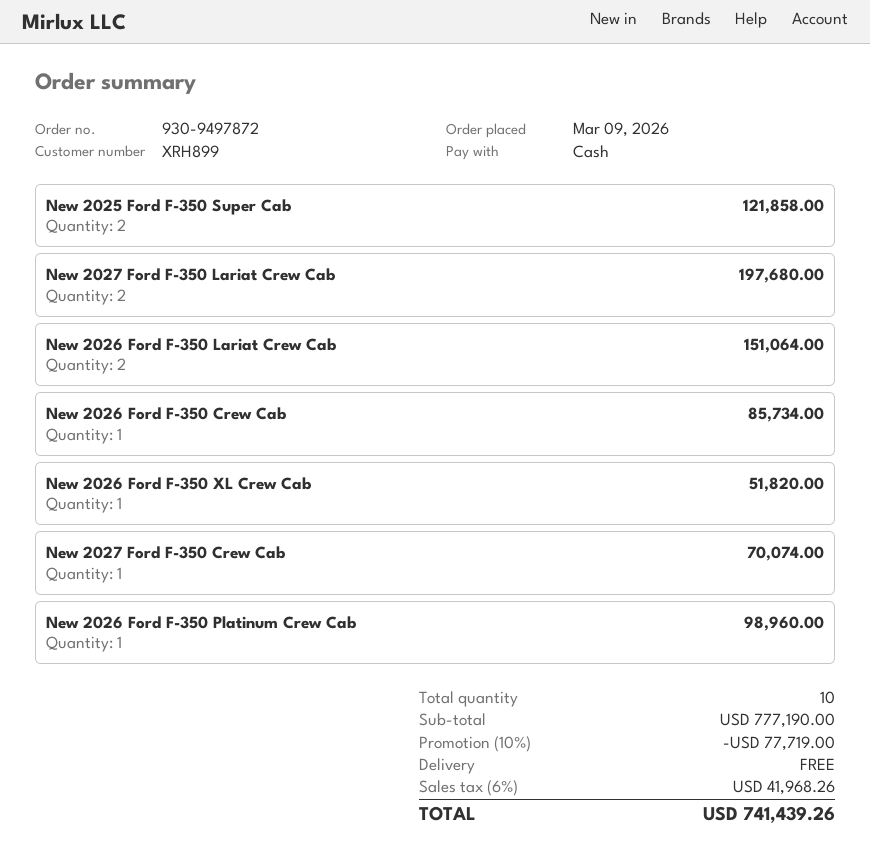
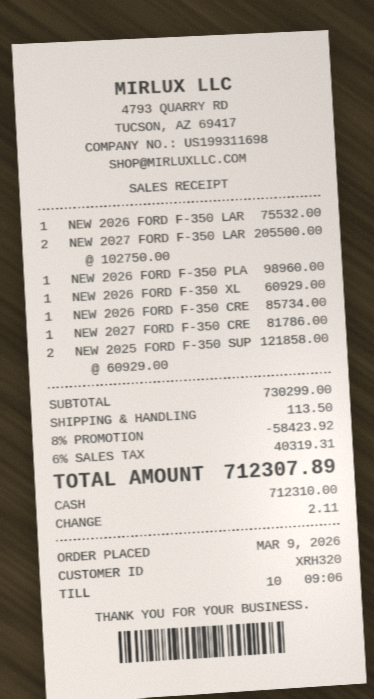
customer number: XRH899 -> XRH320
New 2027 Ford F-350 Lariat Crew Cab: 2 for 197680.00 -> 2 for 205500.00
New 2026 Ford F-350 Lariat Crew Cab: 2 for 151064.00 -> 1 for 75532.00
New 2026 Ford F-350 XL Crew Cab: 1 for 51820.00 -> 1 for 60929.00
New 2027 Ford F-350 Crew Cab: 1 for 70074.00 -> 1 for 81786.00
subtotal: 777190.00 -> 730299.00
discount: 10% = 77719.00 -> 8% = 58423.92
shipping: 0.00 -> 113.50
tax: 6% = 41968.26 -> 6% = 40319.31
total: 741439.26 -> 712307.89

